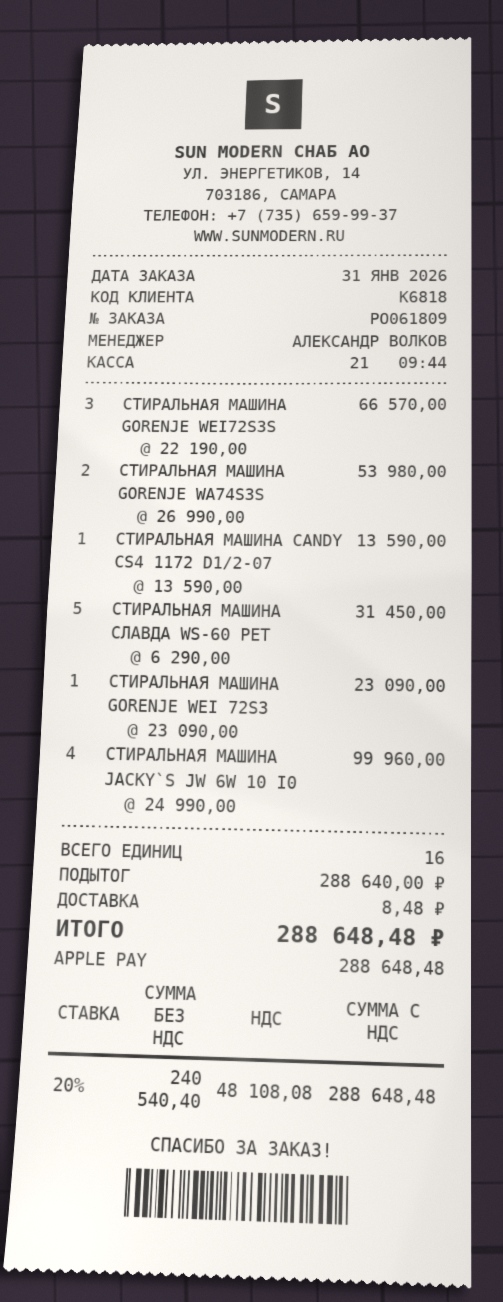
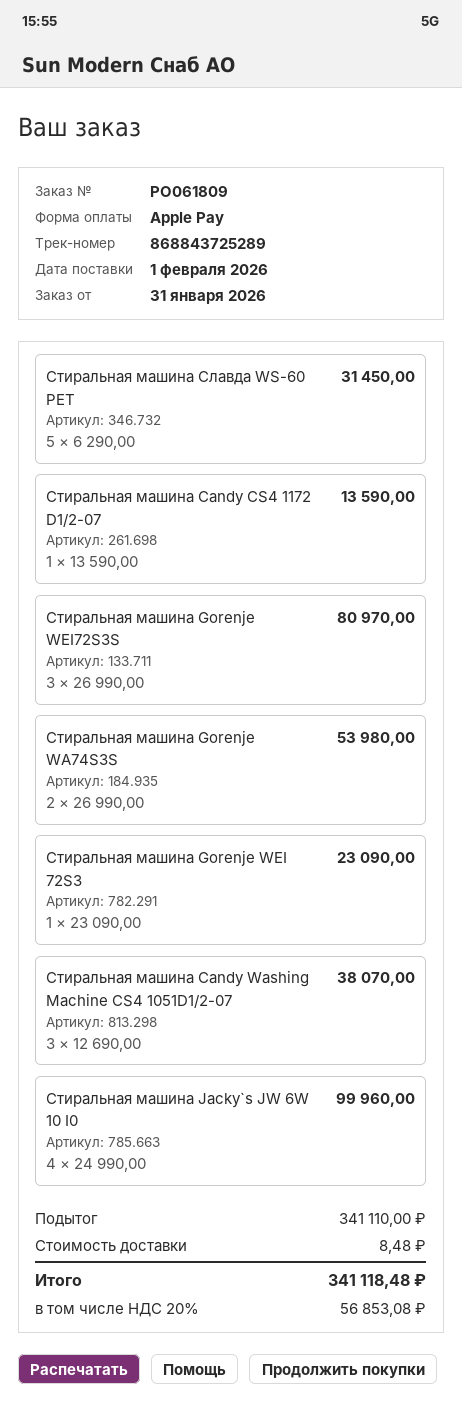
СТИРАЛЬНАЯ МАШИНА GORENJE WEI72S3S: 3 x 22190.00 = 66570.00 -> 3 x 26990.00 = 80970.00
Стиральная машина Candy Washing Machine CS4 1051D1/2-07: none -> 3 x 12690.00 = 38070.00
subtotal: 288640.00 -> 341110.00
tax: 20% = 48108.08 -> 20% = 56853.08
total: 288648.48 -> 341118.48

